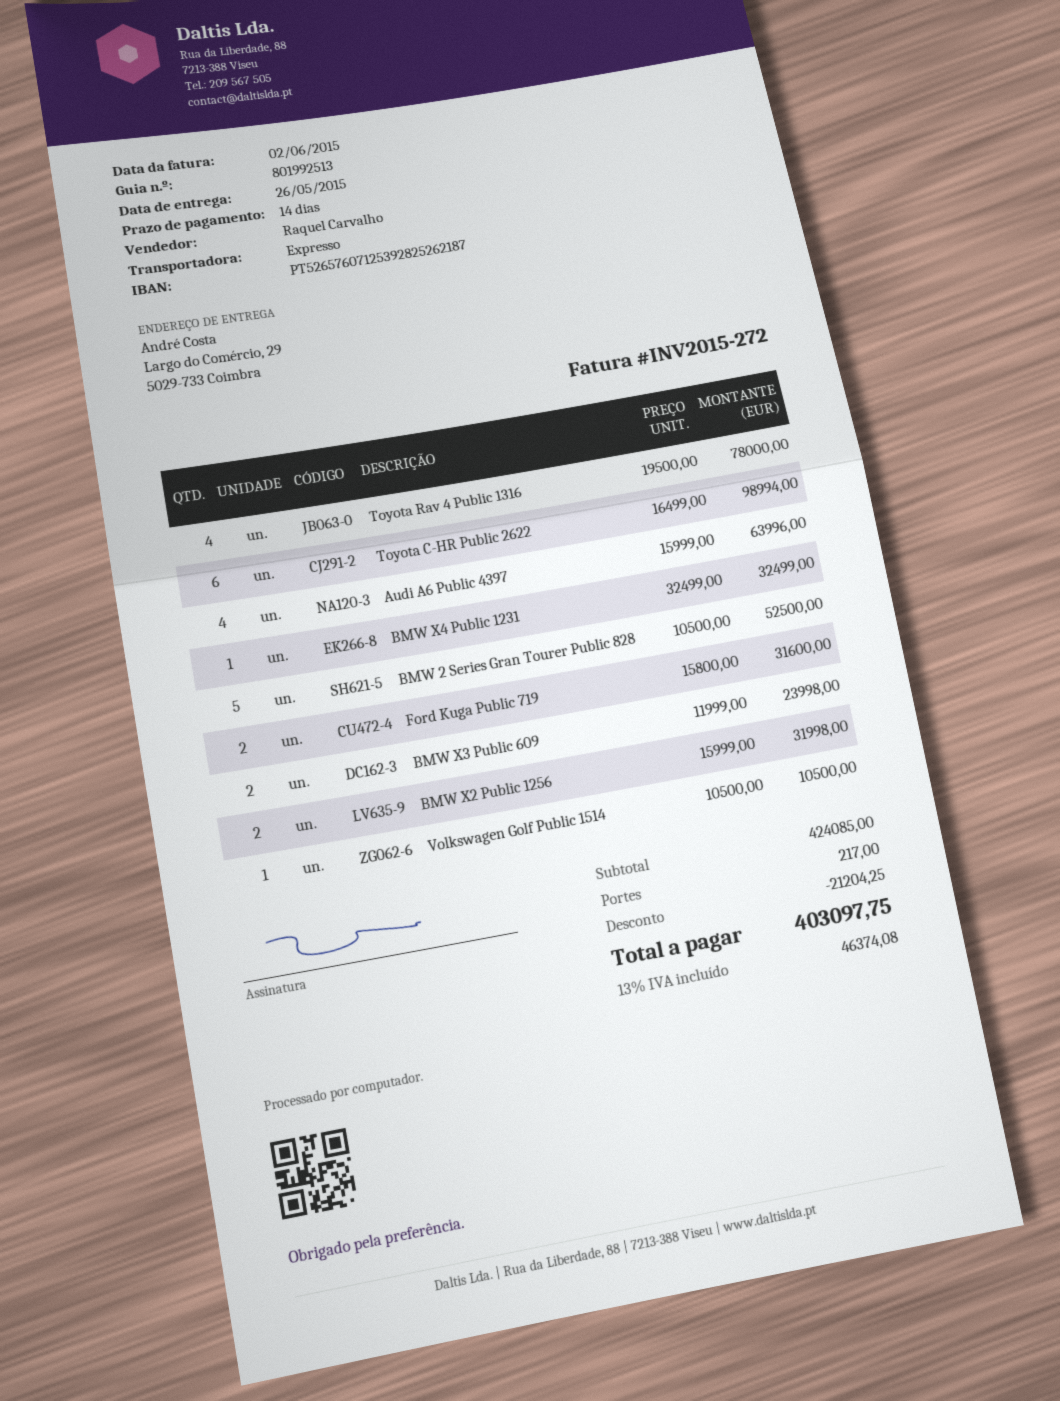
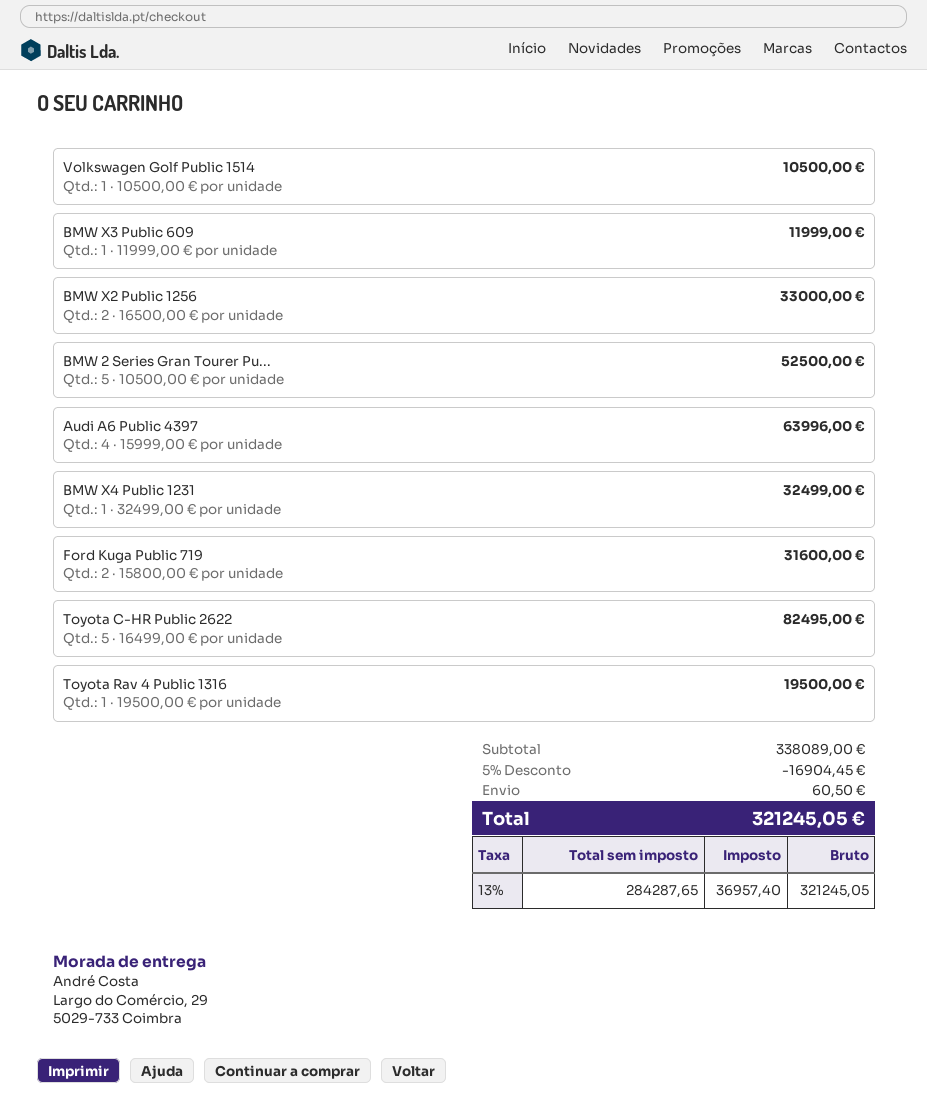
Toyota Rav 4 Public 1316: 4 x 19500.00 = 78000.00 -> 1 x 19500.00 = 19500.00
Toyota C-HR Public 2622: 6 x 16499.00 = 98994.00 -> 5 x 16499.00 = 82495.00
BMW X3 Public 609: 2 x 11999.00 = 23998.00 -> 1 x 11999.00 = 11999.00
BMW X2 Public 1256: 2 x 15999.00 = 31998.00 -> 2 x 16500.00 = 33000.00
subtotal: 424085.00 -> 338089.00
discount: 21204.25 -> 16904.45
shipping: 217.00 -> 60.50
tax: 13% = 46374.08 -> 13% = 36957.40
total: 403097.75 -> 321245.05

